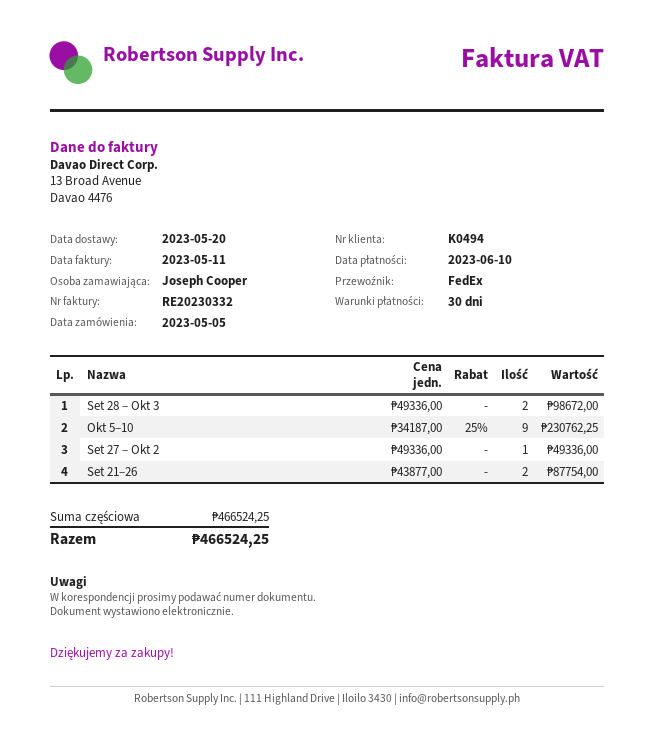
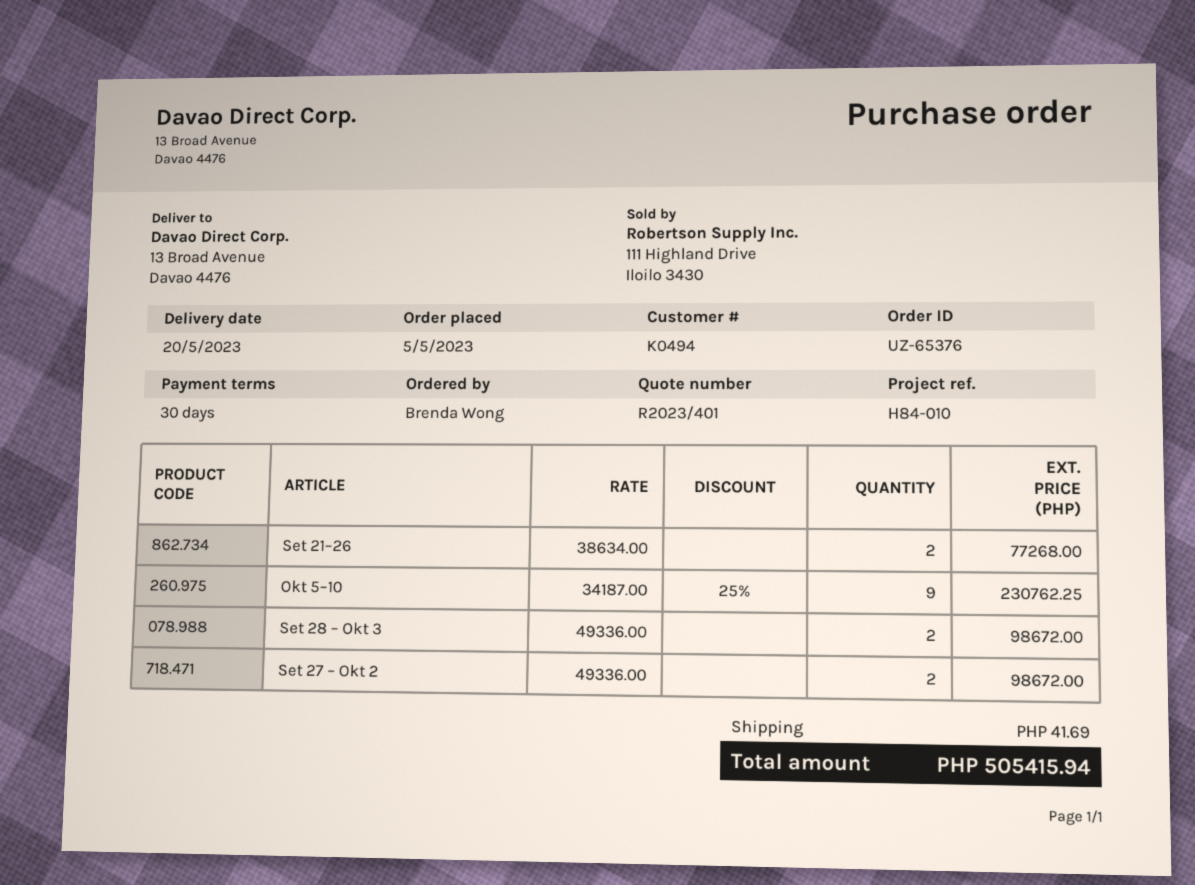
ordered by: Joseph Cooper -> Brenda Wong
Set 27 – Okt 2: 1 x 49336.00 = 49336.00 -> 2 x 49336.00 = 98672.00
Set 21–26: 2 x 43877.00 = 87754.00 -> 2 x 38634.00 = 77268.00
shipping: none -> 41.69
total: 466524.25 -> 505415.94

